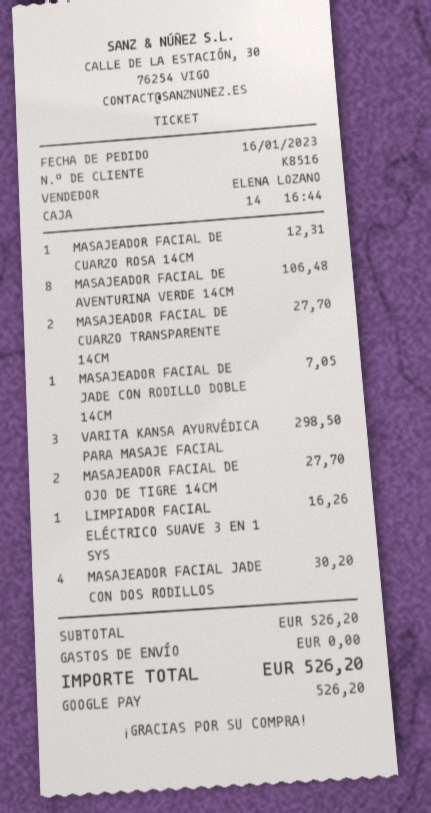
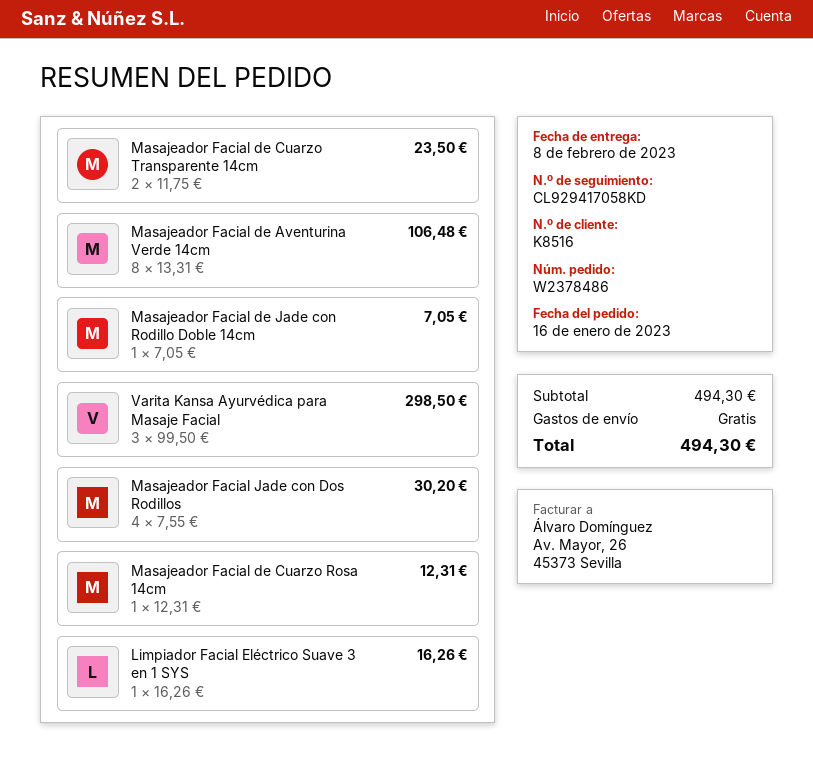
MASAJEADOR FACIAL DE CUARZO TRANSPARENTE 14CM: 2 for 27.70 -> 2 for 23.50
MASAJEADOR FACIAL DE OJO DE TIGRE 14CM: 2 for 27.70 -> none
subtotal: 526.20 -> 494.30
total: 526.20 -> 494.30

